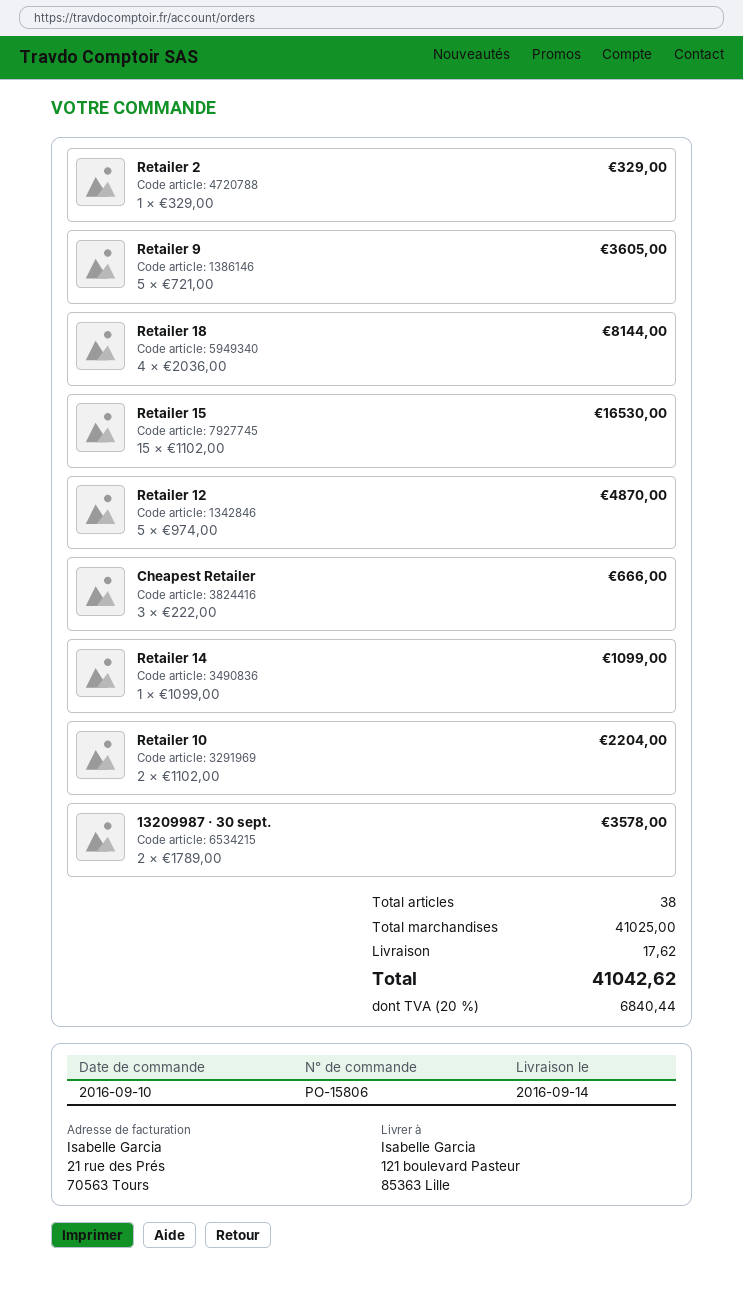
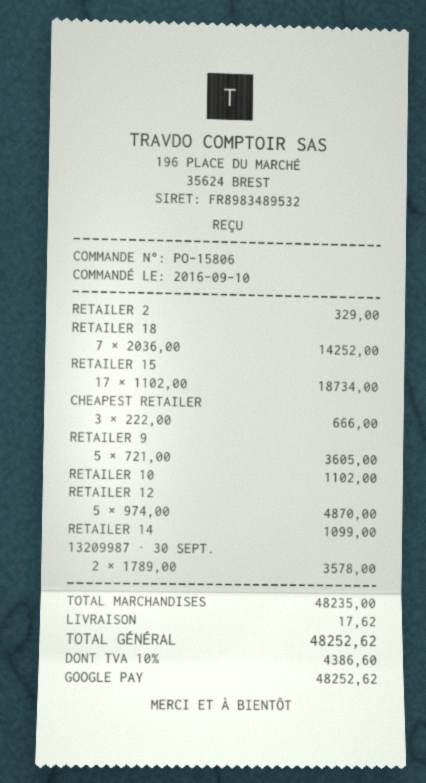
Retailer 18: 4 x 2036.00 = 8144.00 -> 7 x 2036.00 = 14252.00
Retailer 15: 15 x 1102.00 = 16530.00 -> 17 x 1102.00 = 18734.00
Retailer 10: 2 x 1102.00 = 2204.00 -> 1 x 1102.00 = 1102.00
subtotal: 41025.00 -> 48235.00
tax: 20% = 6840.44 -> 10% = 4386.60
total: 41042.62 -> 48252.62

